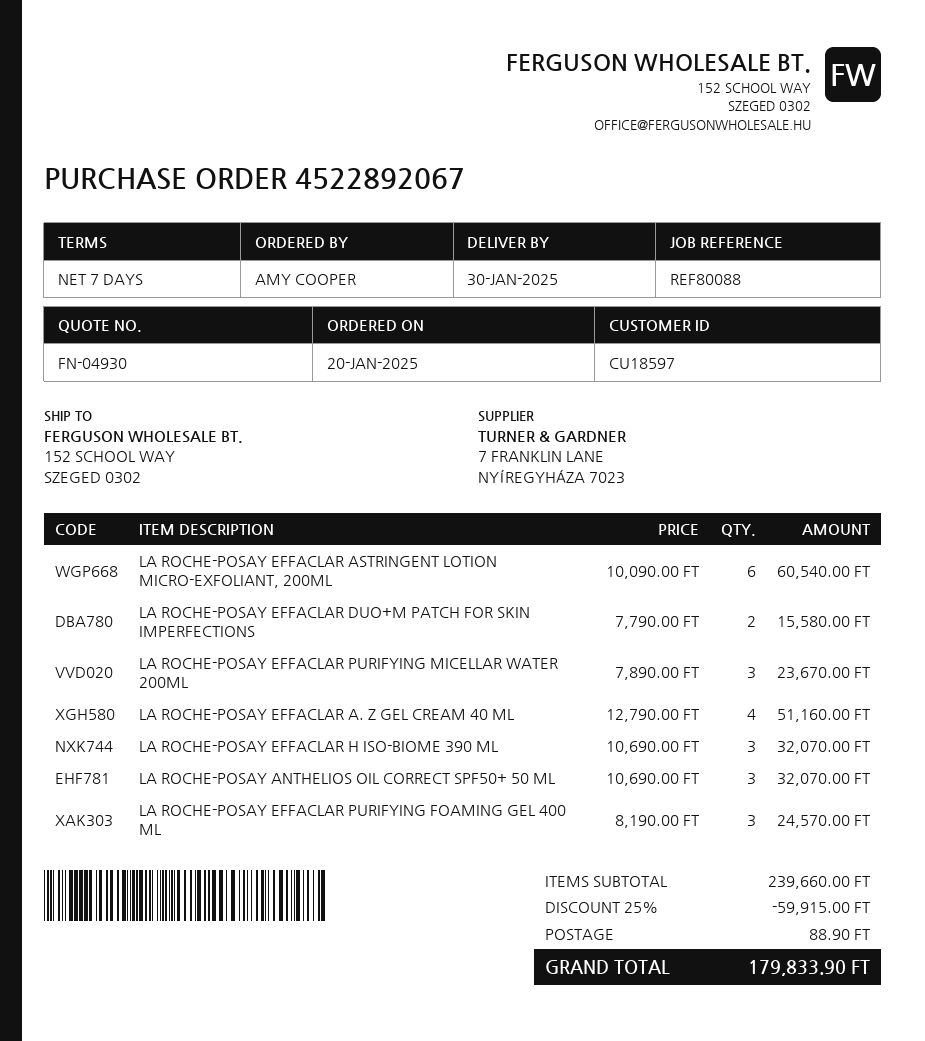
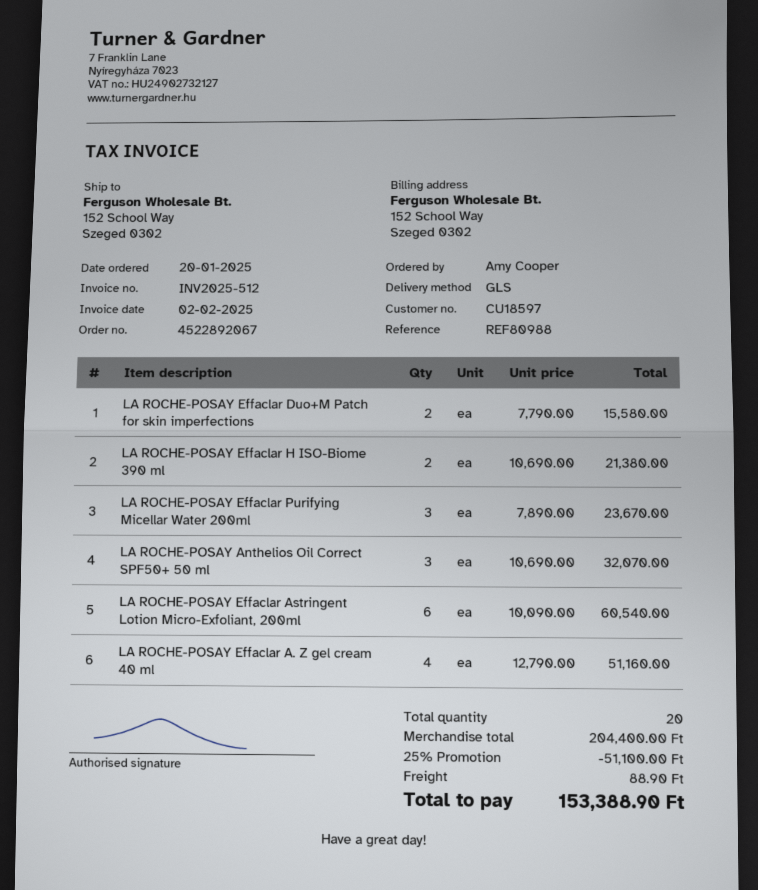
reference: REF80088 -> REF80988
LA ROCHE-POSAY EFFACLAR H ISO-BIOME 390 ML: 3 x 10690.00 = 32070.00 -> 2 x 10690.00 = 21380.00
LA ROCHE-POSAY EFFACLAR PURIFYING FOAMING GEL 400 ML: 3 x 8190.00 = 24570.00 -> none
subtotal: 239660.00 -> 204400.00
discount: 25% = 59915.00 -> 25% = 51100.00
total: 179833.90 -> 153388.90

